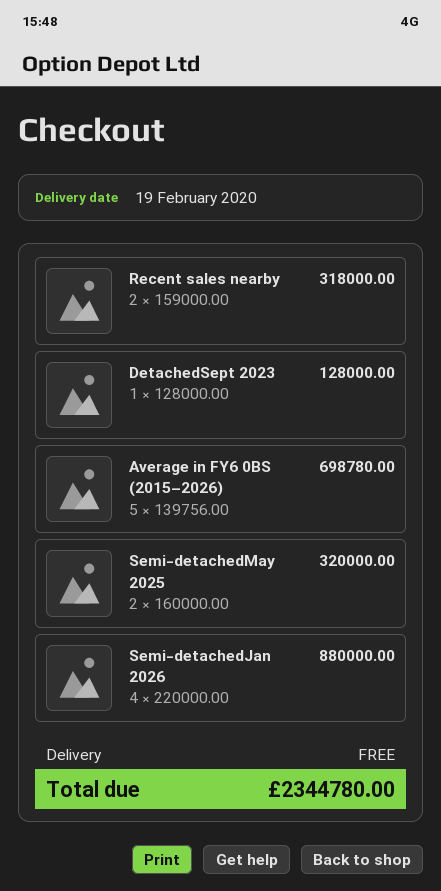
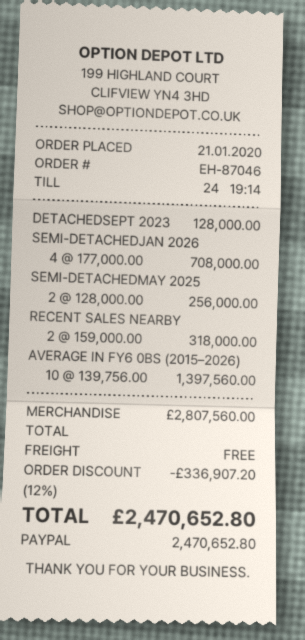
Average in FY6 0BS (2015–2026): 5 x 139756.00 = 698780.00 -> 10 x 139756.00 = 1397560.00
Semi-detachedMay 2025: 2 x 160000.00 = 320000.00 -> 2 x 128000.00 = 256000.00
Semi-detachedJan 2026: 4 x 220000.00 = 880000.00 -> 4 x 177000.00 = 708000.00
discount: none -> 12% = 336907.20
total: 2344780.00 -> 2470652.80

